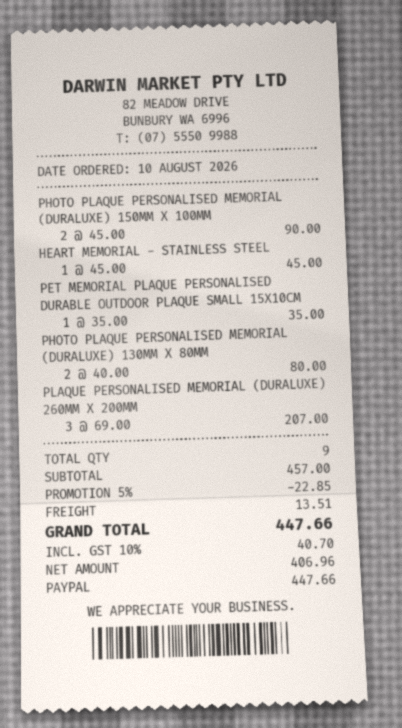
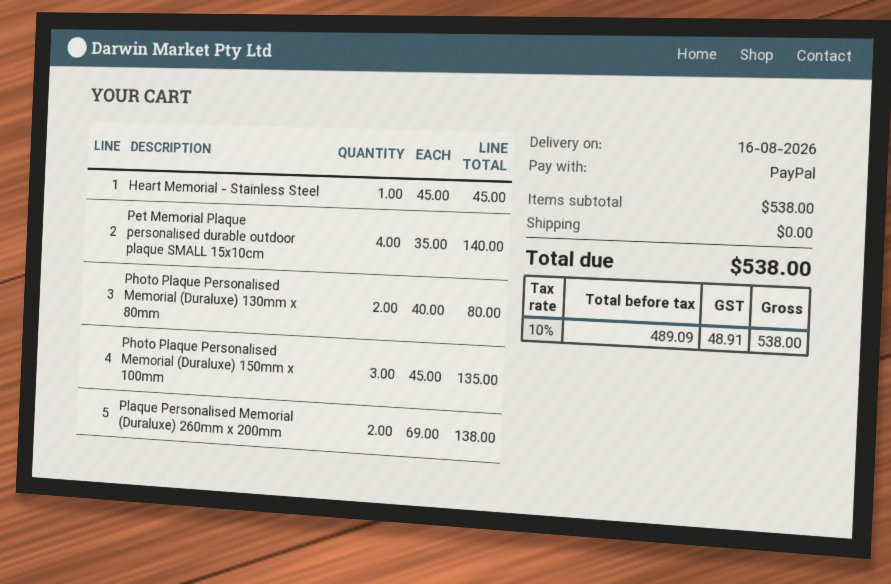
PHOTO PLAQUE PERSONALISED MEMORIAL (DURALUXE) 150MM X 100MM: 2 x 45.00 = 90.00 -> 3 x 45.00 = 135.00
PET MEMORIAL PLAQUE PERSONALISED DURABLE OUTDOOR PLAQUE SMALL 15X10CM: 1 x 35.00 = 35.00 -> 4 x 35.00 = 140.00
PLAQUE PERSONALISED MEMORIAL (DURALUXE) 260MM X 200MM: 3 x 69.00 = 207.00 -> 2 x 69.00 = 138.00
subtotal: 457.00 -> 538.00
discount: 5% = 22.85 -> none
shipping: 13.51 -> 0.00
net: 406.96 -> 489.09
tax: 10% = 40.70 -> 10% = 48.91
total: 447.66 -> 538.00

